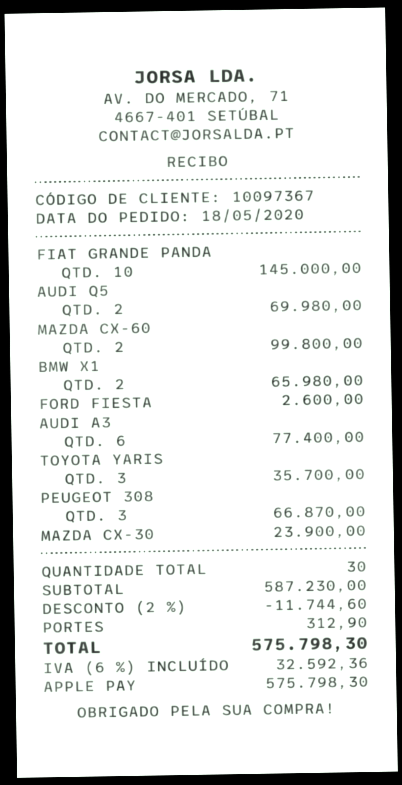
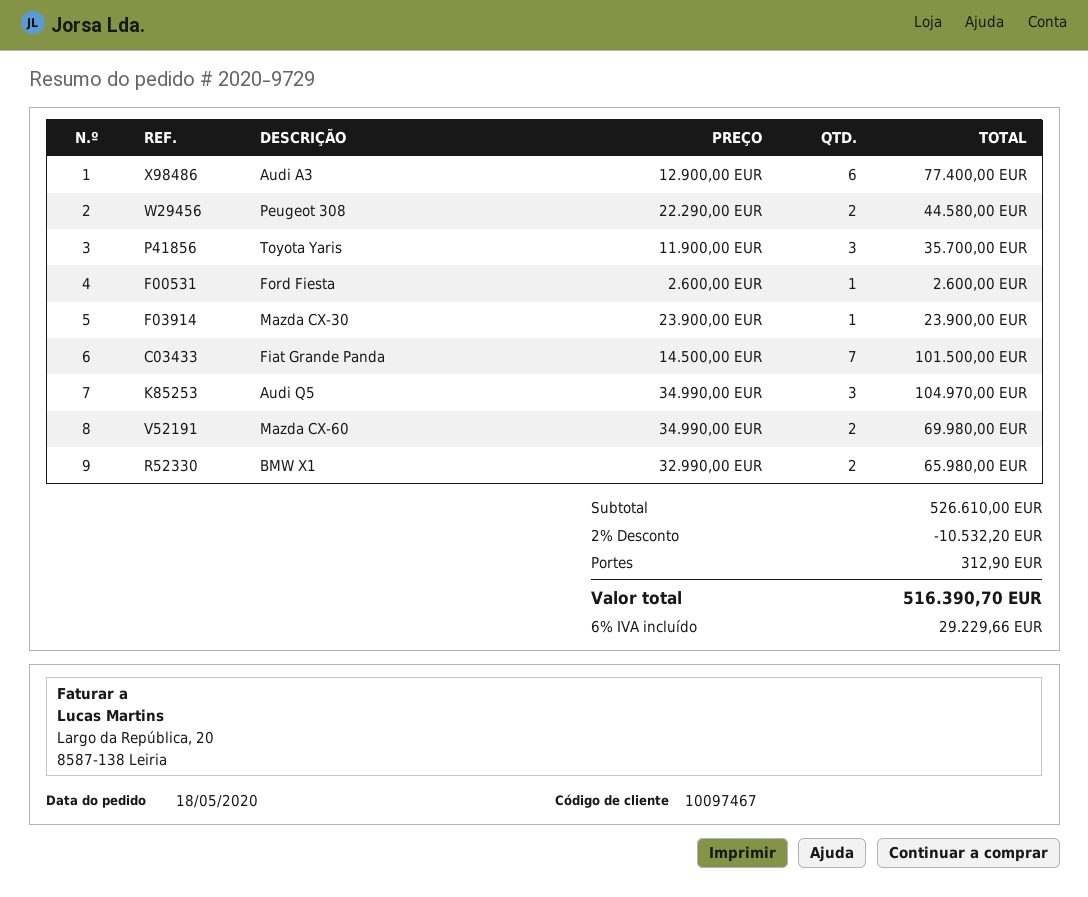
customer number: 10097367 -> 10097467
FIAT GRANDE PANDA: 10 for 145000.00 -> 7 for 101500.00
AUDI Q5: 2 for 69980.00 -> 3 for 104970.00
MAZDA CX-60: 2 for 99800.00 -> 2 for 69980.00
PEUGEOT 308: 3 for 66870.00 -> 2 for 44580.00
subtotal: 587230.00 -> 526610.00
discount: 2% = 11744.60 -> 2% = 10532.20
tax: 6% = 32592.36 -> 6% = 29229.66
total: 575798.30 -> 516390.70

